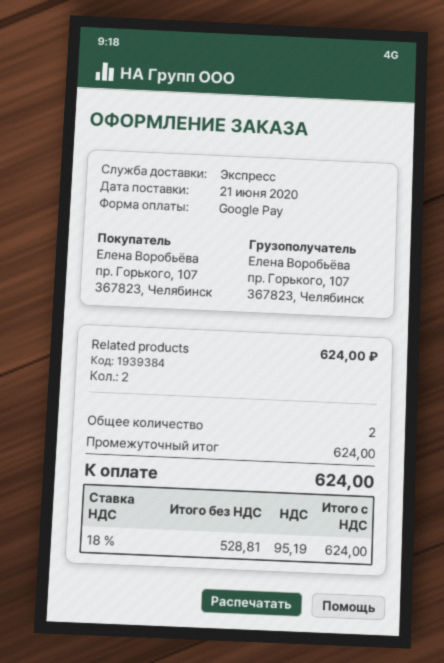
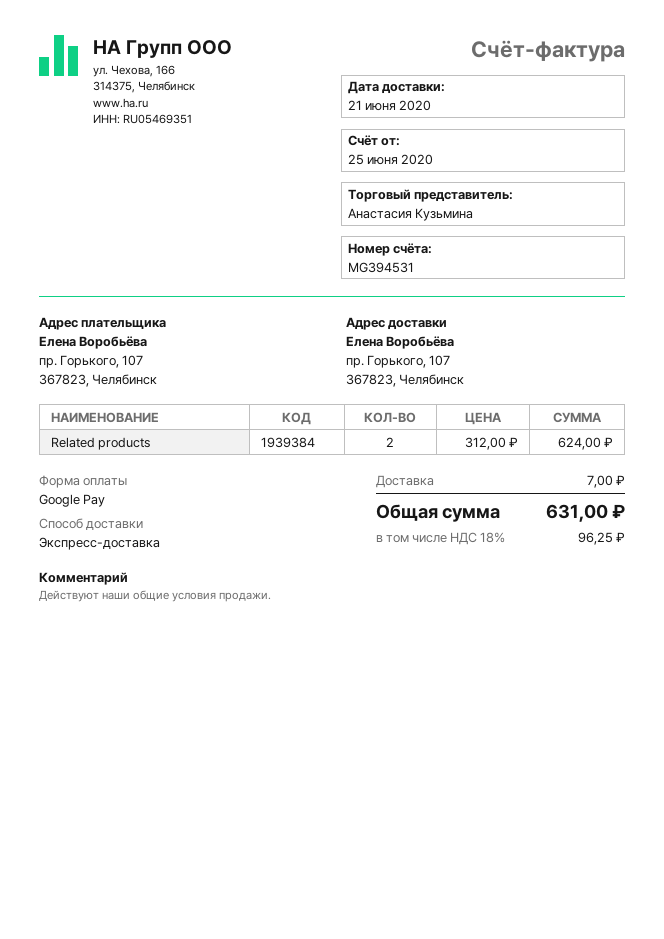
shipping: none -> 7.00
tax: 18% = 95.19 -> 18% = 96.25
total: 624.00 -> 631.00

